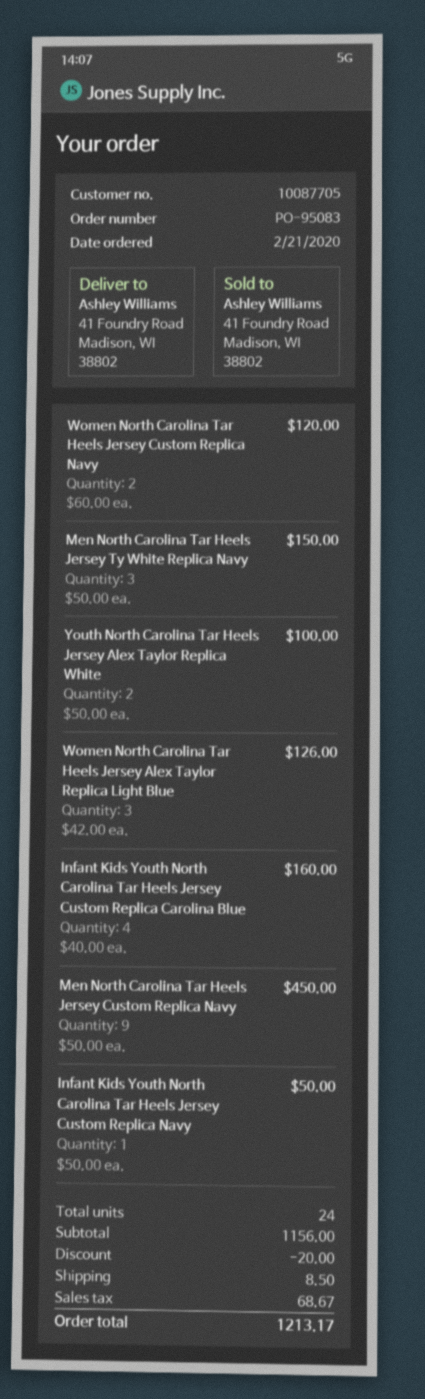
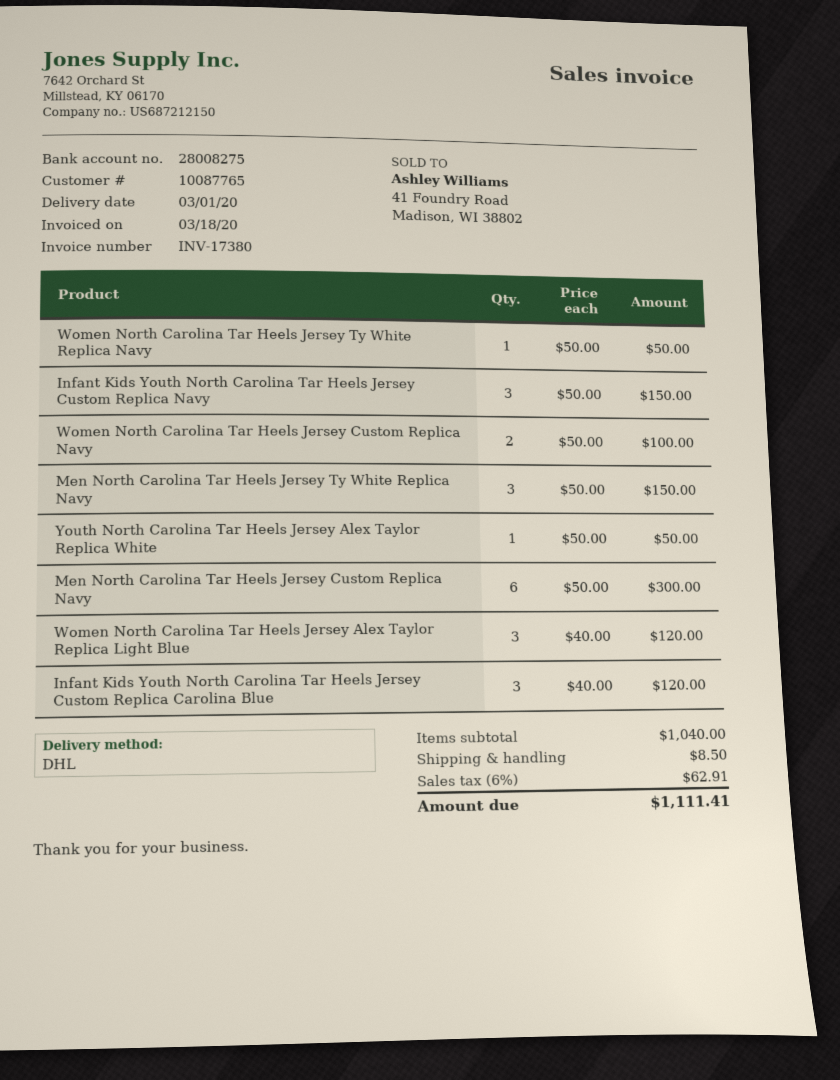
customer number: 10087705 -> 10087765
Women North Carolina Tar Heels Jersey Custom Replica Navy: 2 x 60.00 = 120.00 -> 2 x 50.00 = 100.00
Youth North Carolina Tar Heels Jersey Alex Taylor Replica White: 2 x 50.00 = 100.00 -> 1 x 50.00 = 50.00
Women North Carolina Tar Heels Jersey Alex Taylor Replica Light Blue: 3 x 42.00 = 126.00 -> 3 x 40.00 = 120.00
Infant Kids Youth North Carolina Tar Heels Jersey Custom Replica Carolina Blue: 4 x 40.00 = 160.00 -> 3 x 40.00 = 120.00
Men North Carolina Tar Heels Jersey Custom Replica Navy: 9 x 50.00 = 450.00 -> 6 x 50.00 = 300.00
Infant Kids Youth North Carolina Tar Heels Jersey Custom Replica Navy: 1 x 50.00 = 50.00 -> 3 x 50.00 = 150.00
Women North Carolina Tar Heels Jersey Ty White Replica Navy: none -> 1 x 50.00 = 50.00
subtotal: 1156.00 -> 1040.00
discount: 20.00 -> none
tax: 68.67 -> 62.91
total: 1213.17 -> 1111.41

